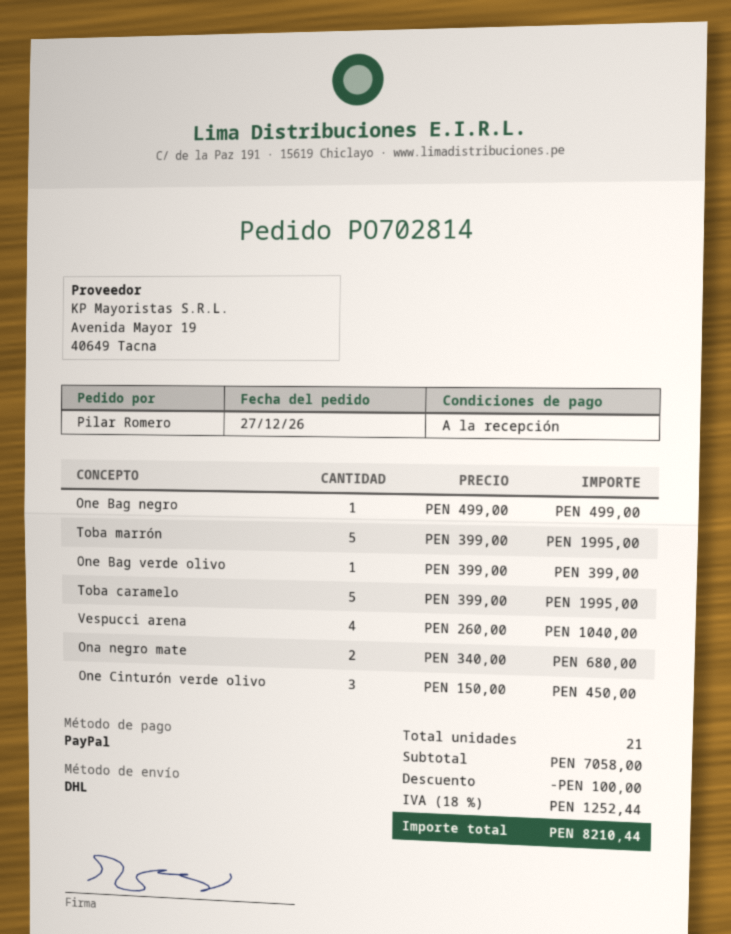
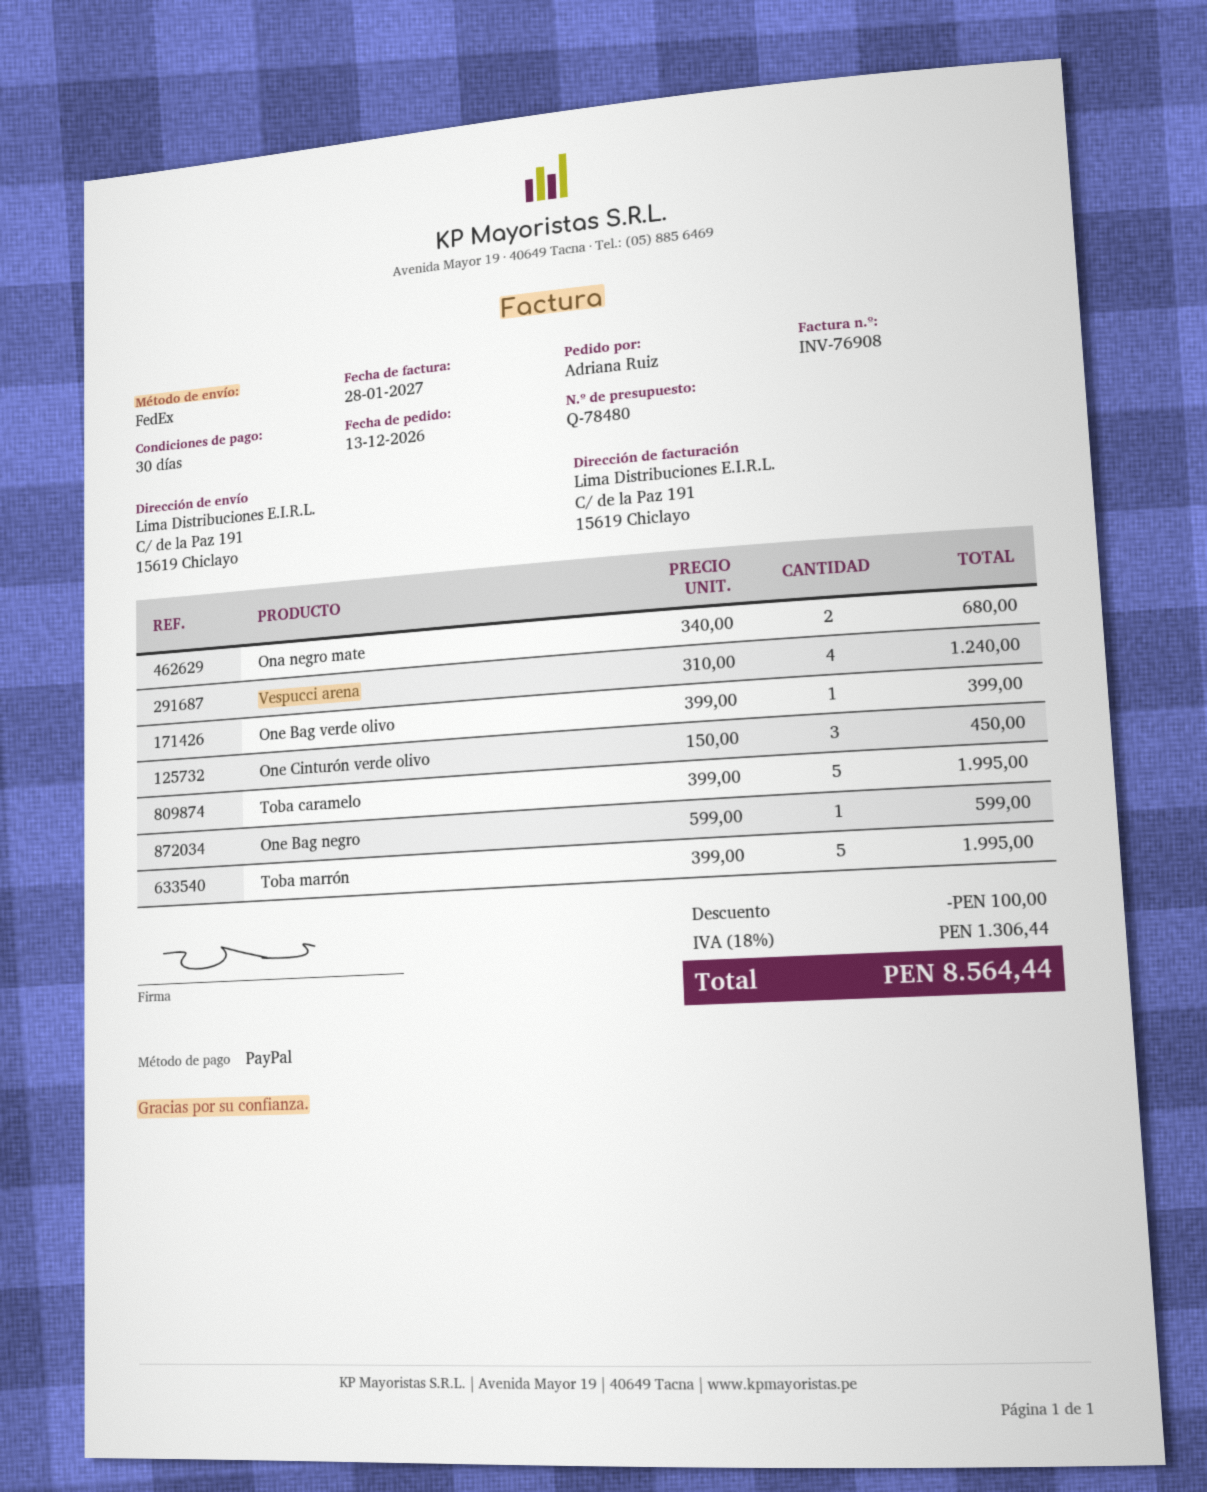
order date: 2026-12-27 -> 2026-12-13
payment terms: on receipt -> 30 days
ordered by: Pilar Romero -> Adriana Ruiz
shipping method: DHL -> FedEx
One Bag negro: 1 x 499.00 = 499.00 -> 1 x 599.00 = 599.00
Vespucci arena: 4 x 260.00 = 1040.00 -> 4 x 310.00 = 1240.00
tax: 18% = 1252.44 -> 18% = 1306.44
total: 8210.44 -> 8564.44

